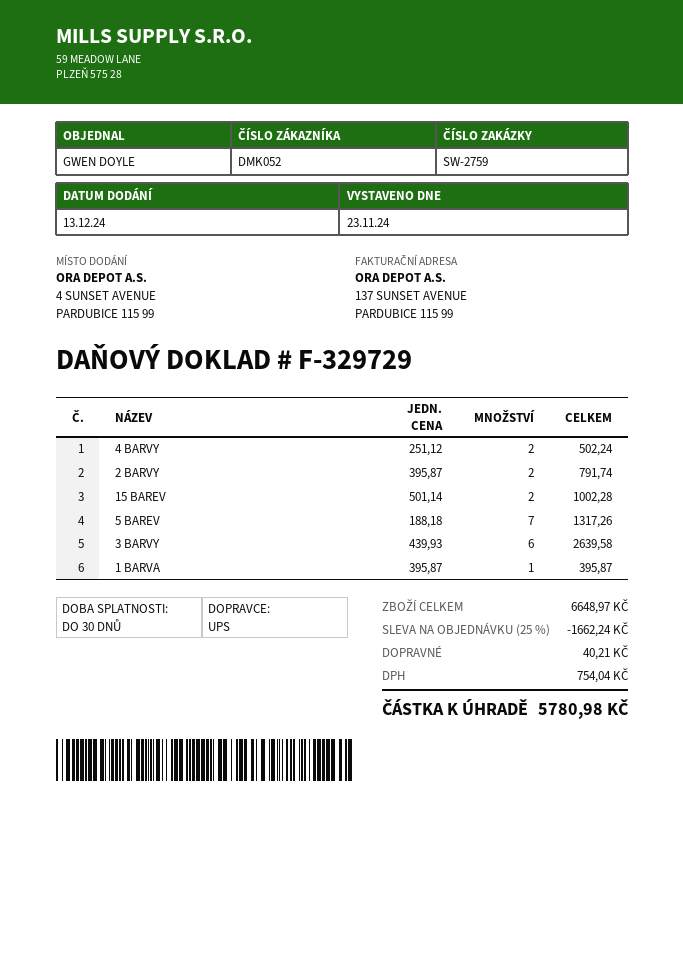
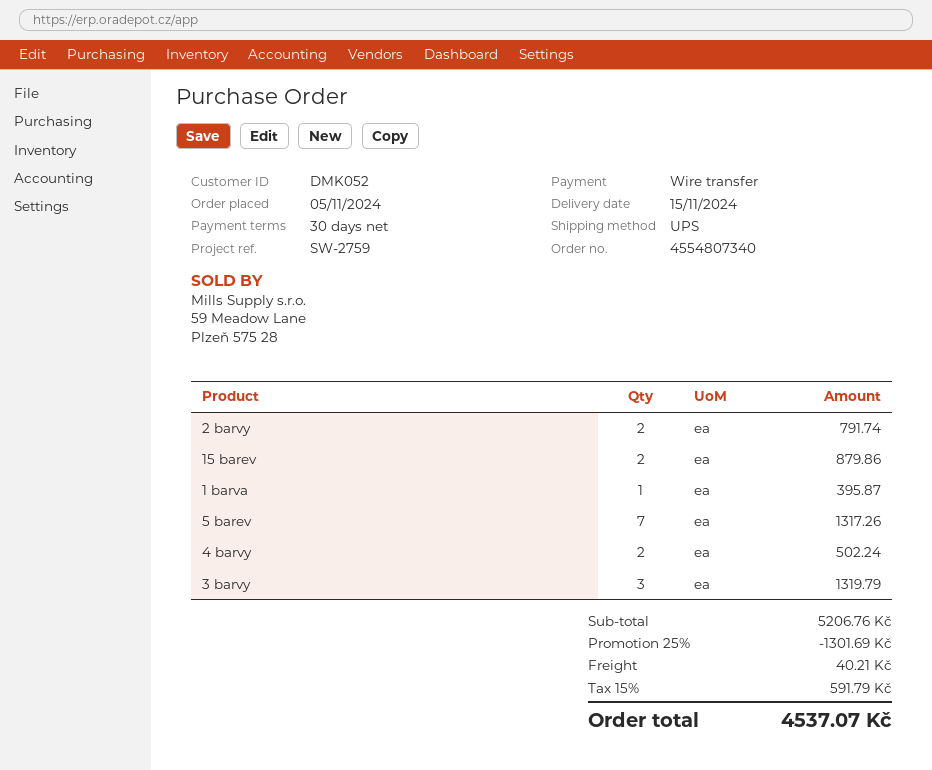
delivery date: 2024-12-13 -> 2024-11-15
15 BAREV: 2 for 1002.28 -> 2 for 879.86
3 BARVY: 6 for 2639.58 -> 3 for 1319.79
subtotal: 6648.97 -> 5206.76
discount: 25% = 1662.24 -> 25% = 1301.69
tax: 754.04 -> 591.79
total: 5780.98 -> 4537.07

